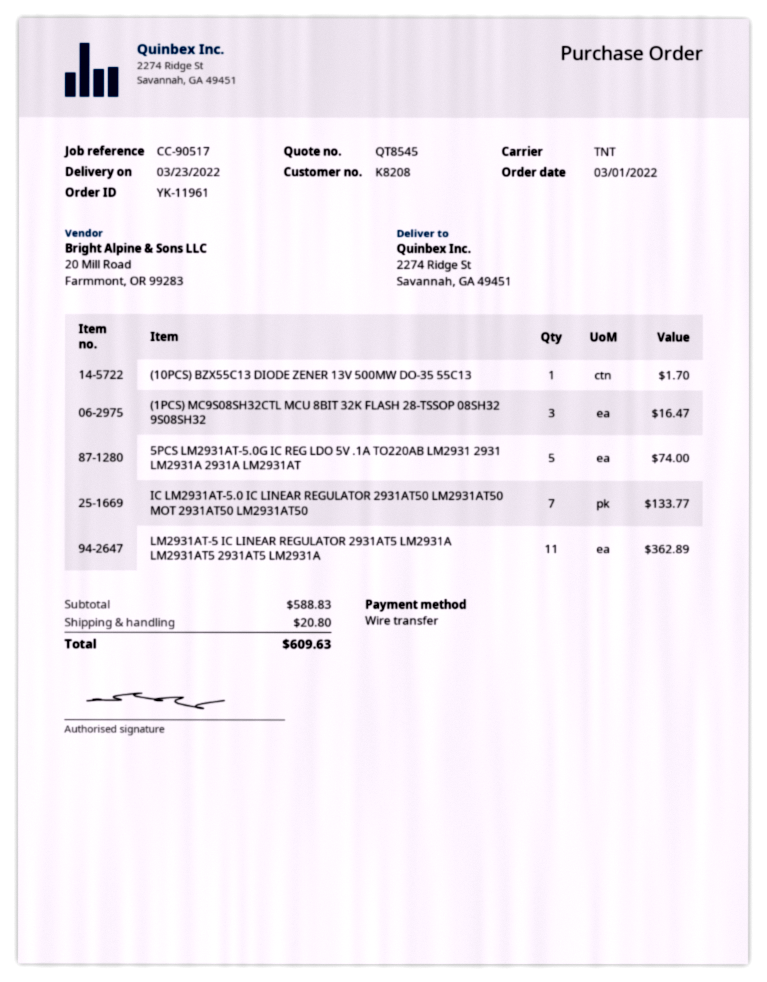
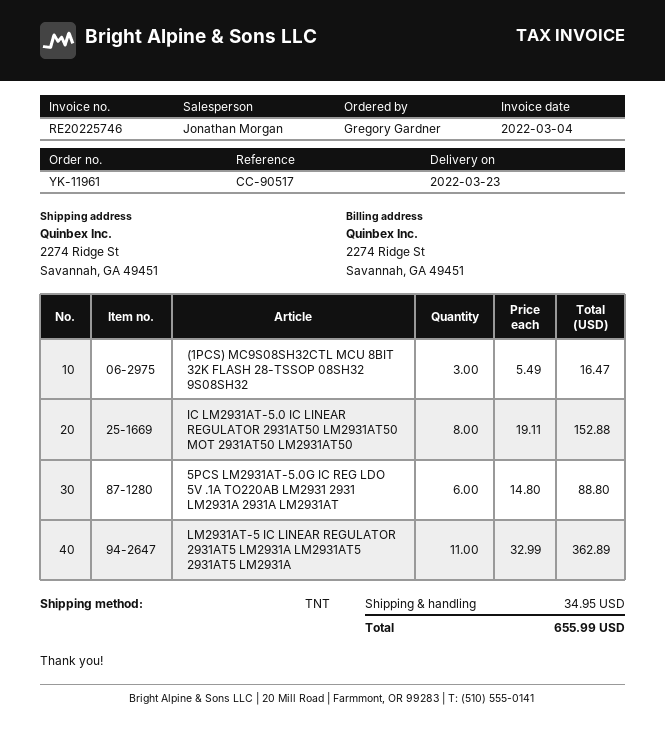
(10PCS) BZX55C13 DIODE ZENER 13V 500MW DO-35 55C13: 1 for 1.70 -> none
5PCS LM2931AT-5.0G IC REG LDO 5V .1A TO220AB LM2931 2931 LM2931A 2931A LM2931AT: 5 for 74.00 -> 6 for 88.80
IC LM2931AT-5.0 IC LINEAR REGULATOR 2931AT50 LM2931AT50 MOT 2931AT50 LM2931AT50: 7 for 133.77 -> 8 for 152.88
shipping: 20.80 -> 34.95
total: 609.63 -> 655.99

